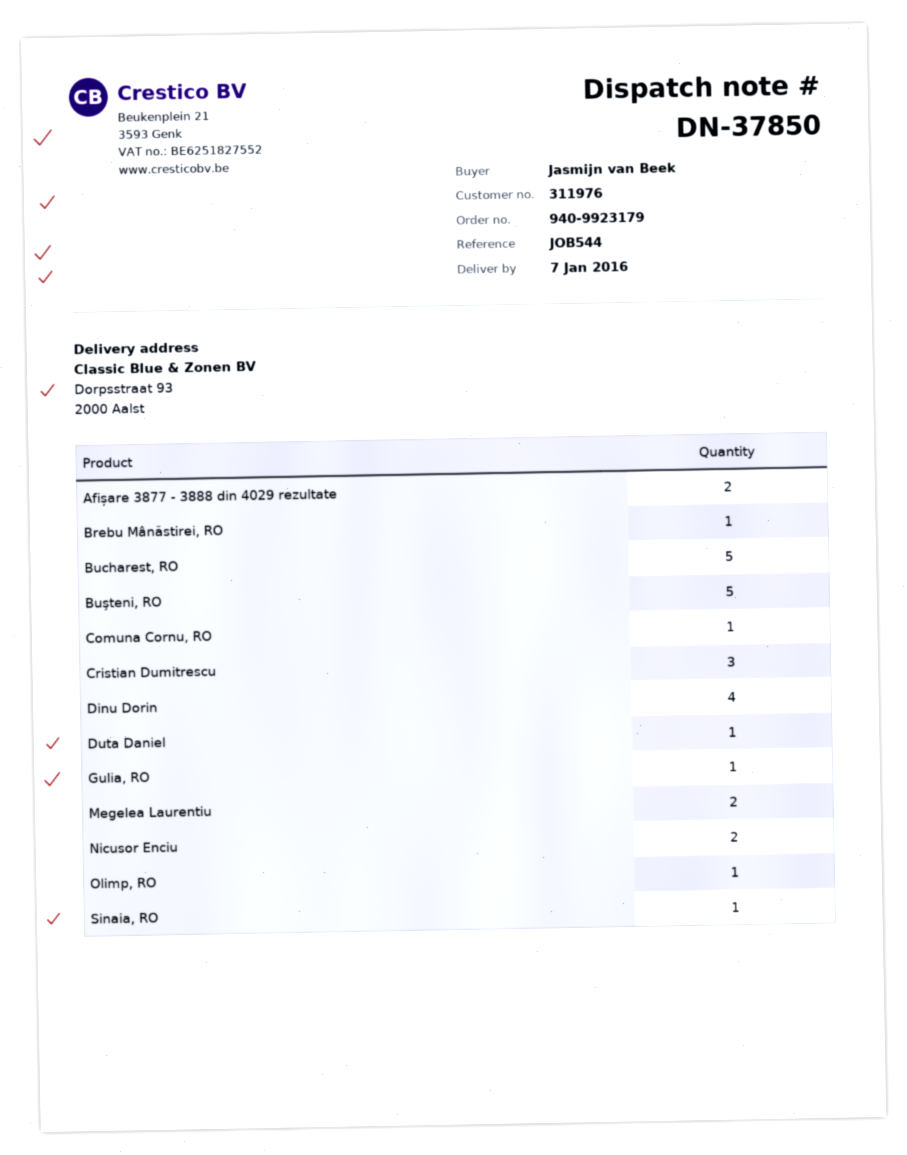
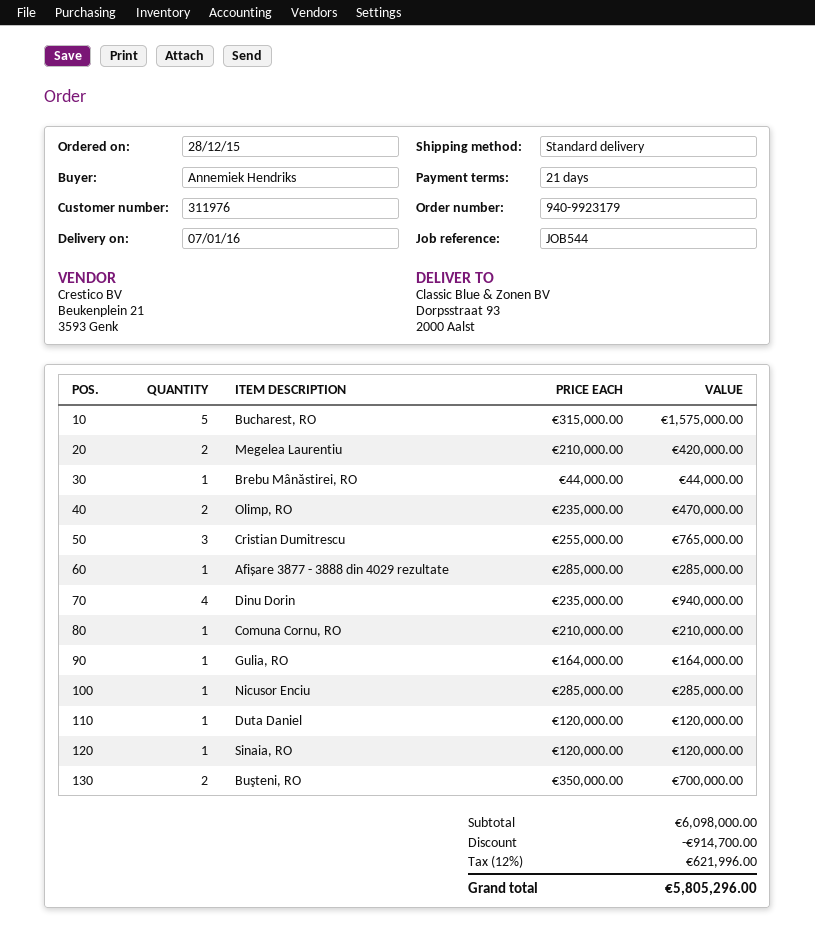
ordered by: Jasmijn van Beek -> Annemiek Hendriks
Afișare 3877 - 3888 din 4029 rezultate: 2 -> 1
Buşteni, RO: 5 -> 2
Nicusor Enciu: 2 -> 1
Olimp, RO: 1 -> 2

